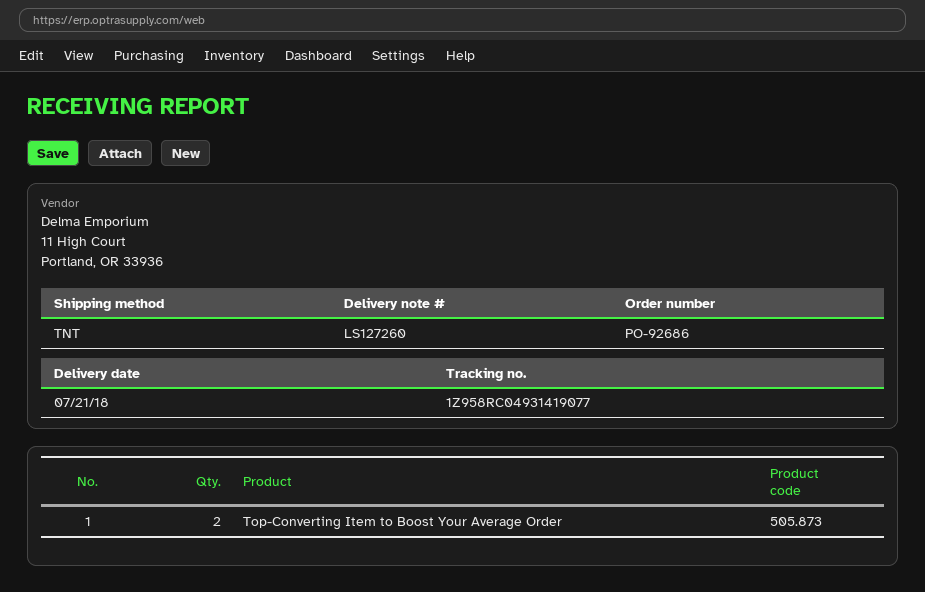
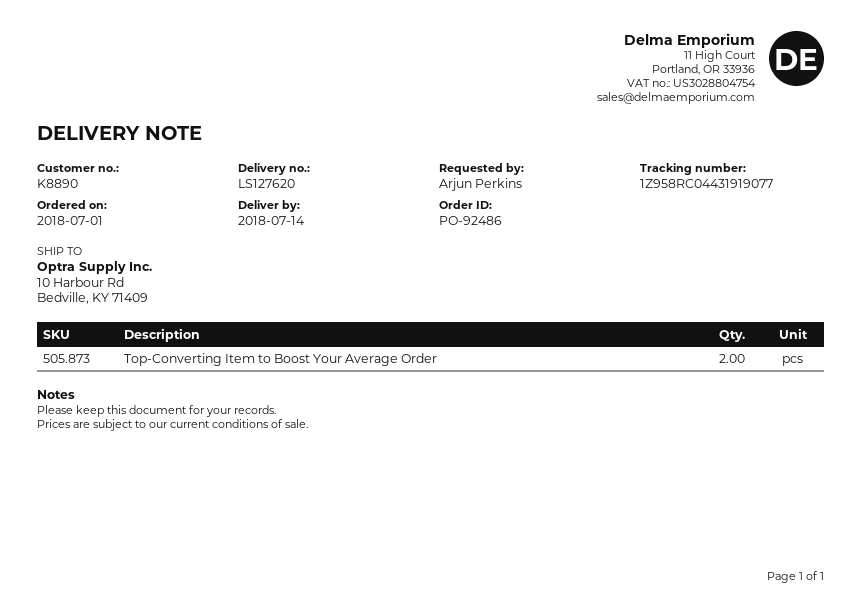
order number: PO-92686 -> PO-92486
delivery note number: LS127260 -> LS127620
delivery date: 2018-07-21 -> 2018-07-14
tracking number: 1Z958RC04931419077 -> 1Z958RC04431919077

